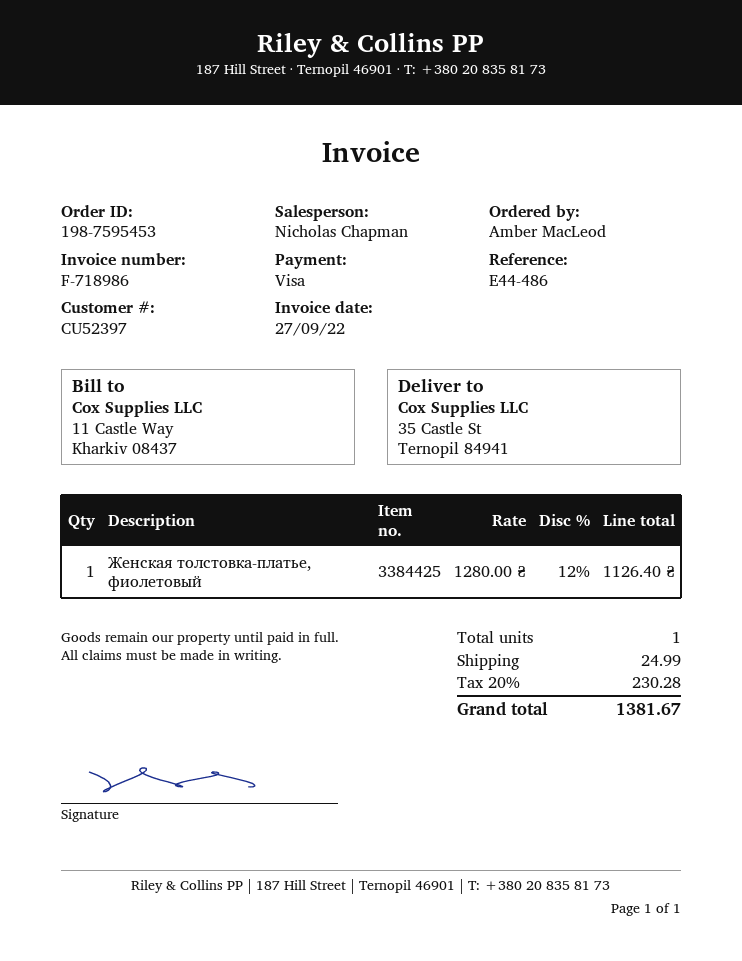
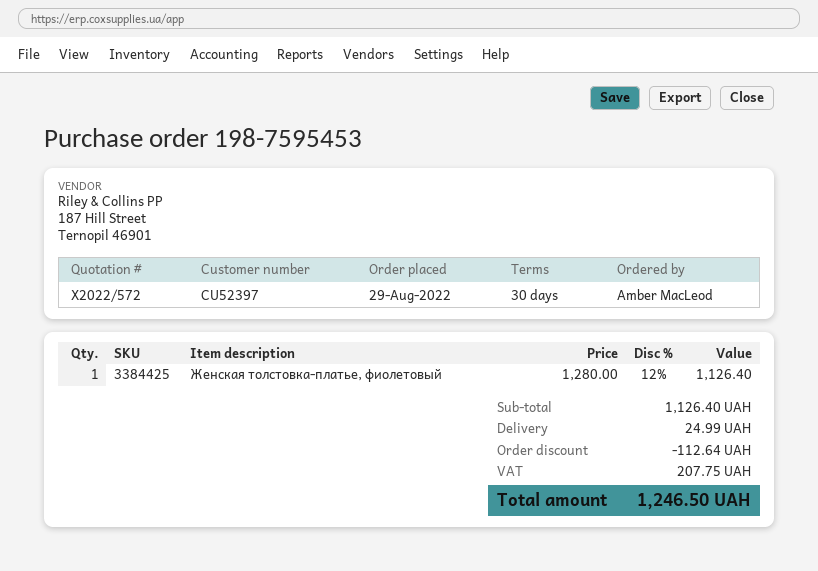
discount: none -> 112.64
tax: 230.28 -> 207.75
total: 1381.67 -> 1246.50

